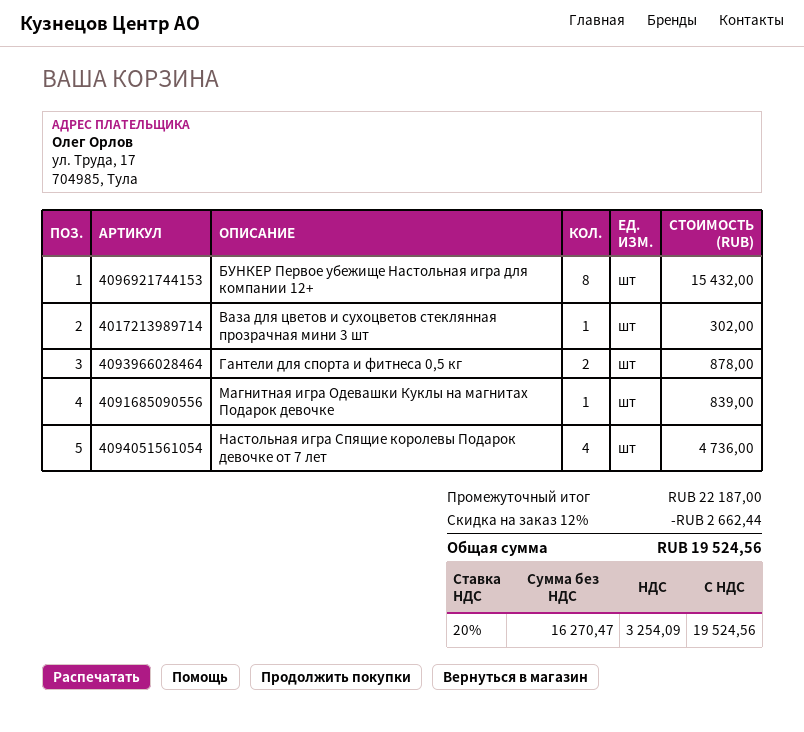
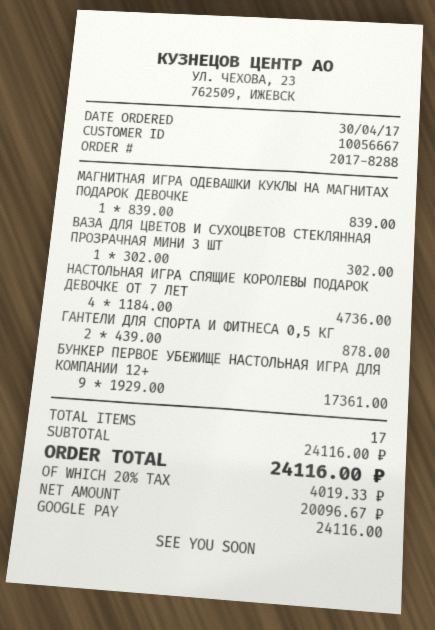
БУНКЕР Первое убежище Настольная игра для компании 12+: 8 for 15432.00 -> 9 for 17361.00
subtotal: 22187.00 -> 24116.00
discount: 12% = 2662.44 -> none
net: 16270.47 -> 20096.67
tax: 20% = 3254.09 -> 20% = 4019.33
total: 19524.56 -> 24116.00

